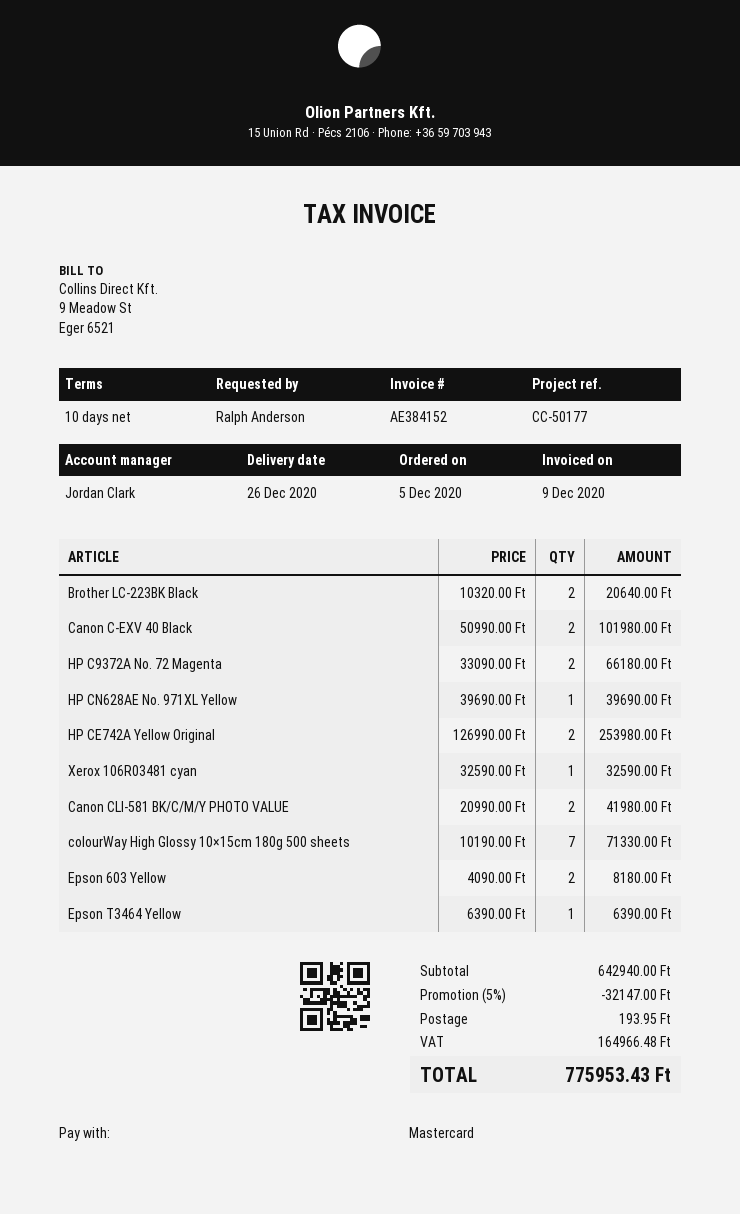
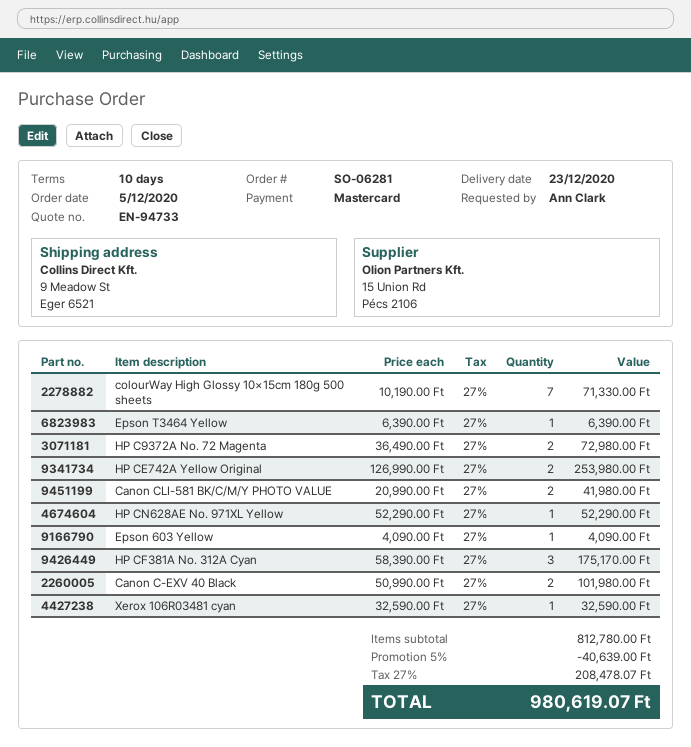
delivery date: 2020-12-26 -> 2020-12-23
ordered by: Ralph Anderson -> Ann Clark
Brother LC-223BK Black: 2 x 10320.00 = 20640.00 -> none
HP C9372A No. 72 Magenta: 2 x 33090.00 = 66180.00 -> 2 x 36490.00 = 72980.00
HP CN628AE No. 971XL Yellow: 1 x 39690.00 = 39690.00 -> 1 x 52290.00 = 52290.00
Epson 603 Yellow: 2 x 4090.00 = 8180.00 -> 1 x 4090.00 = 4090.00
HP CF381A No. 312A Cyan: none -> 3 x 58390.00 = 175170.00
subtotal: 642940.00 -> 812780.00
discount: 5% = 32147.00 -> 5% = 40639.00
shipping: 193.95 -> none
tax: 164966.48 -> 208478.07
total: 775953.43 -> 980619.07

